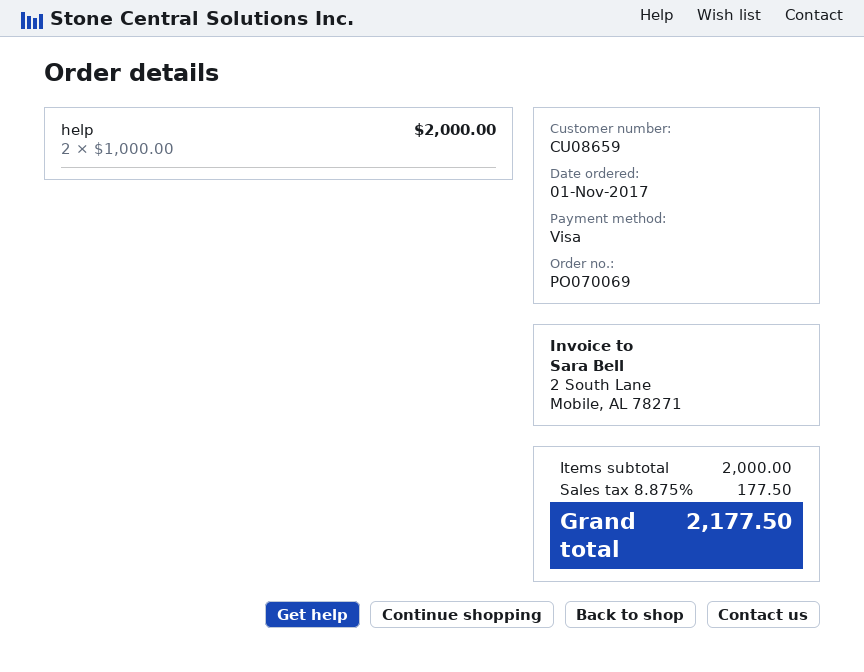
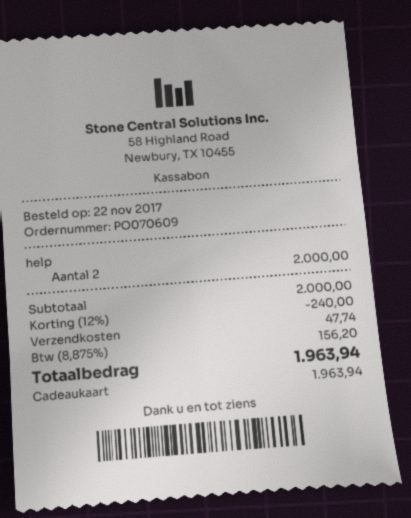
order number: PO070069 -> PO070609
order date: 2017-11-01 -> 2017-11-22
payment method: Visa -> gift card
discount: none -> 12% = 240.00
shipping: none -> 47.74
tax: 8.875% = 177.50 -> 8.875% = 156.20
total: 2177.50 -> 1963.94

